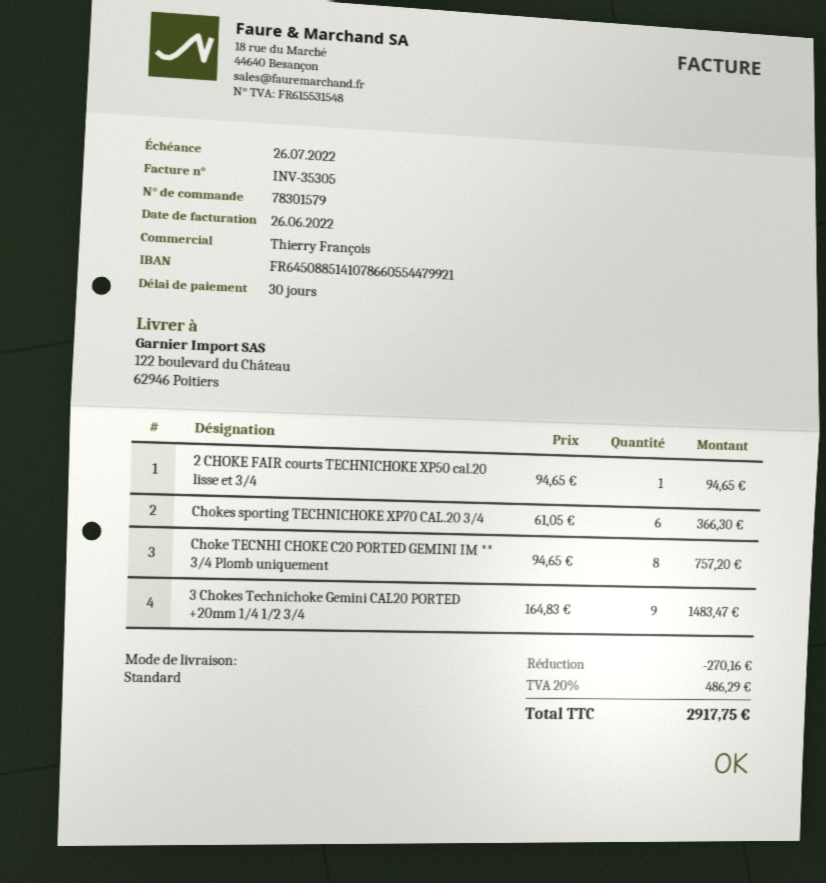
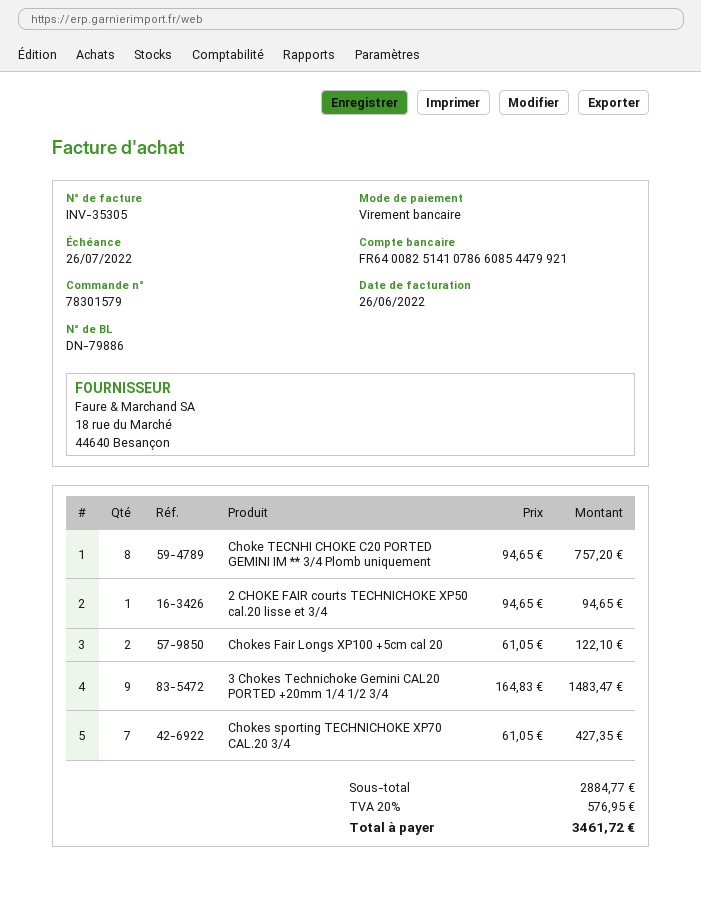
bank account: FR6450885141078660554479921 -> FR6400825141078660854479921
Chokes sporting TECHNICHOKE XP70 CAL.20 3/4: 6 x 61.05 = 366.30 -> 7 x 61.05 = 427.35
Chokes Fair Longs XP100 +5cm cal 20: none -> 2 x 61.05 = 122.10
discount: 270.16 -> none
tax: 20% = 486.29 -> 20% = 576.95
total: 2917.75 -> 3461.72

